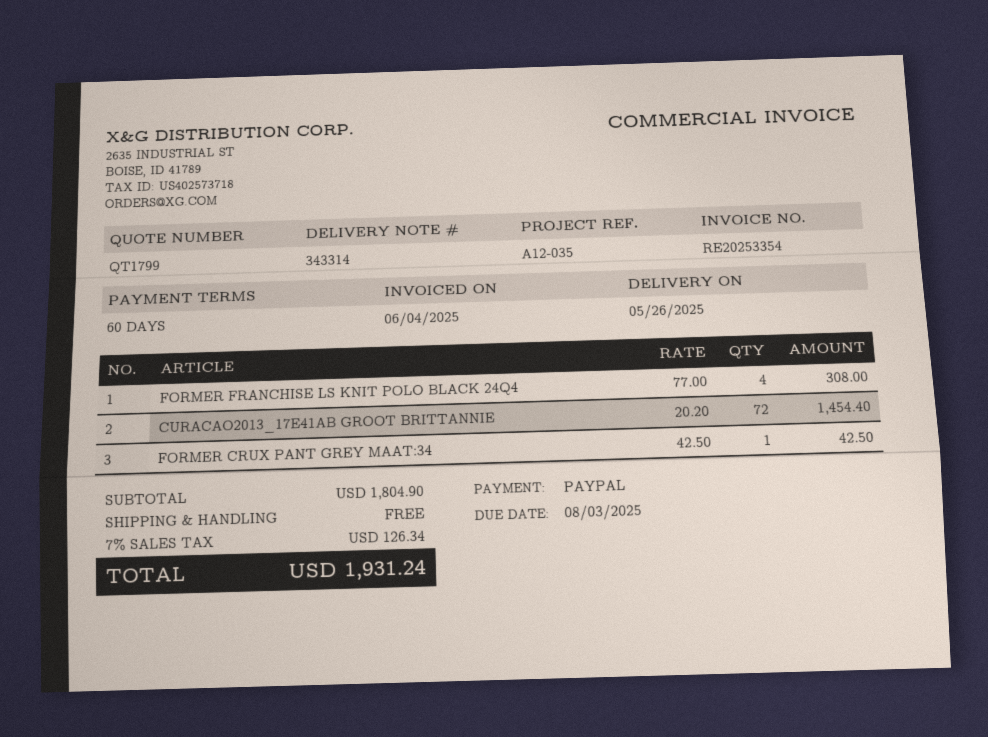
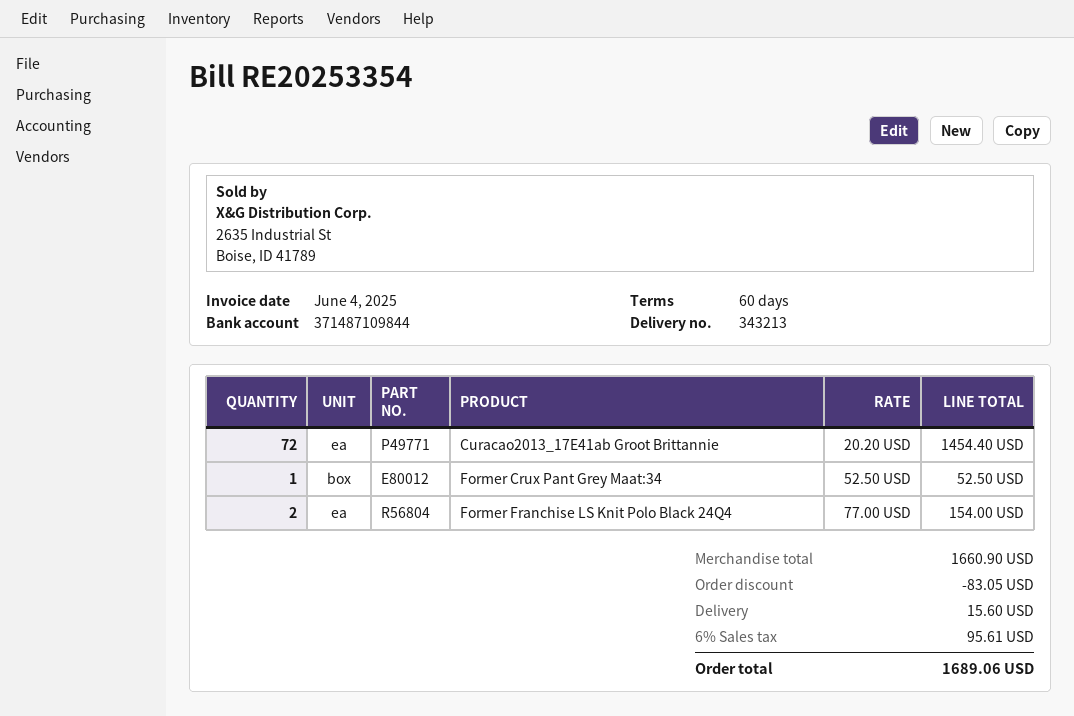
delivery note number: 343314 -> 343213
FORMER FRANCHISE LS KNIT POLO BLACK 24Q4: 4 x 77.00 = 308.00 -> 2 x 77.00 = 154.00
FORMER CRUX PANT GREY MAAT:34: 1 x 42.50 = 42.50 -> 1 x 52.50 = 52.50
subtotal: 1804.90 -> 1660.90
discount: none -> 83.05
shipping: 0.00 -> 15.60
tax: 7% = 126.34 -> 6% = 95.61
total: 1931.24 -> 1689.06

